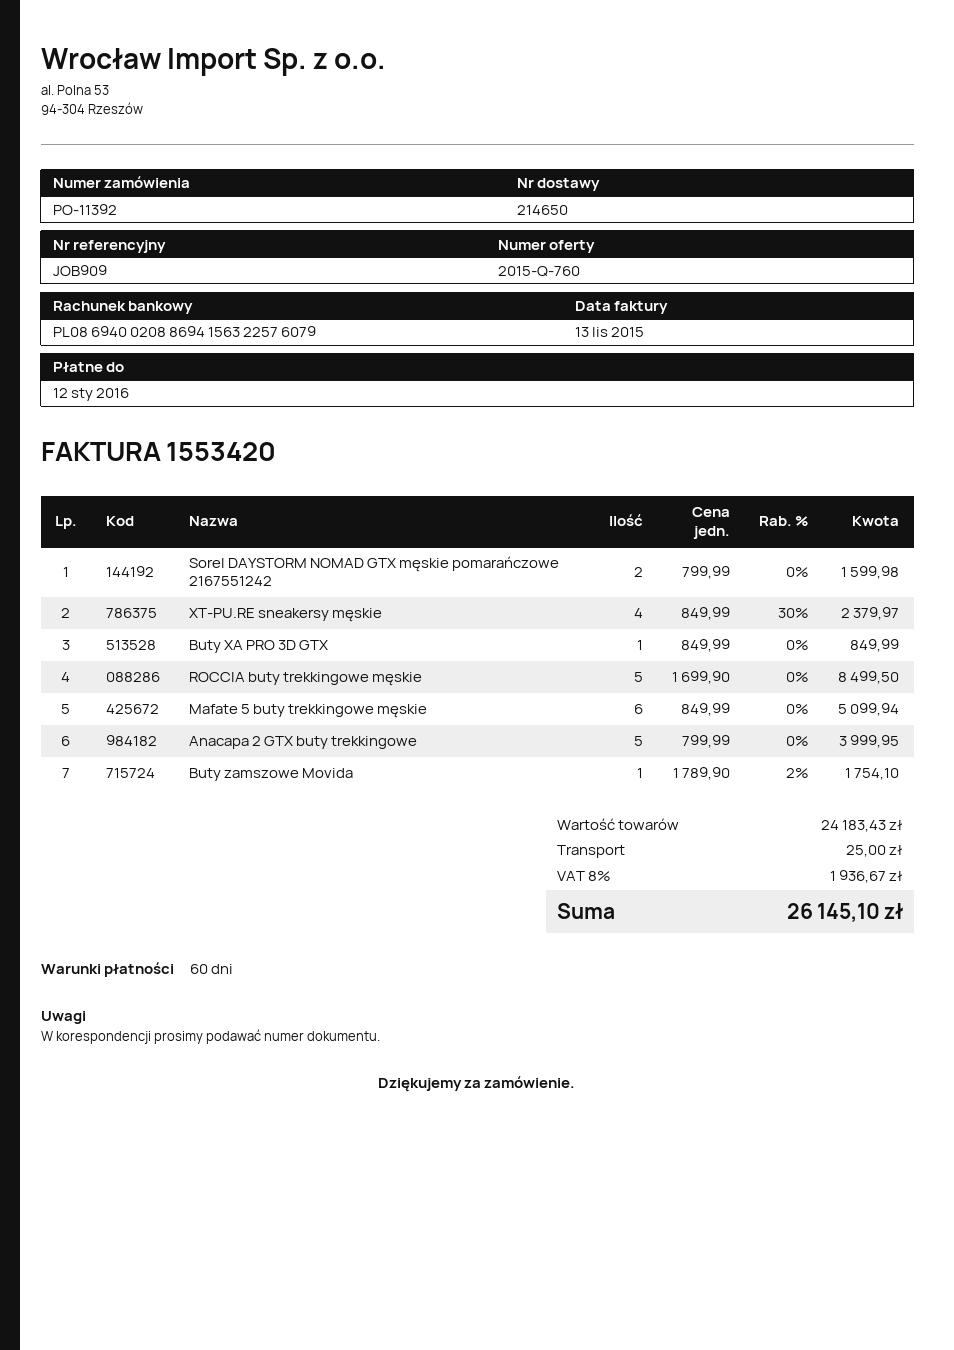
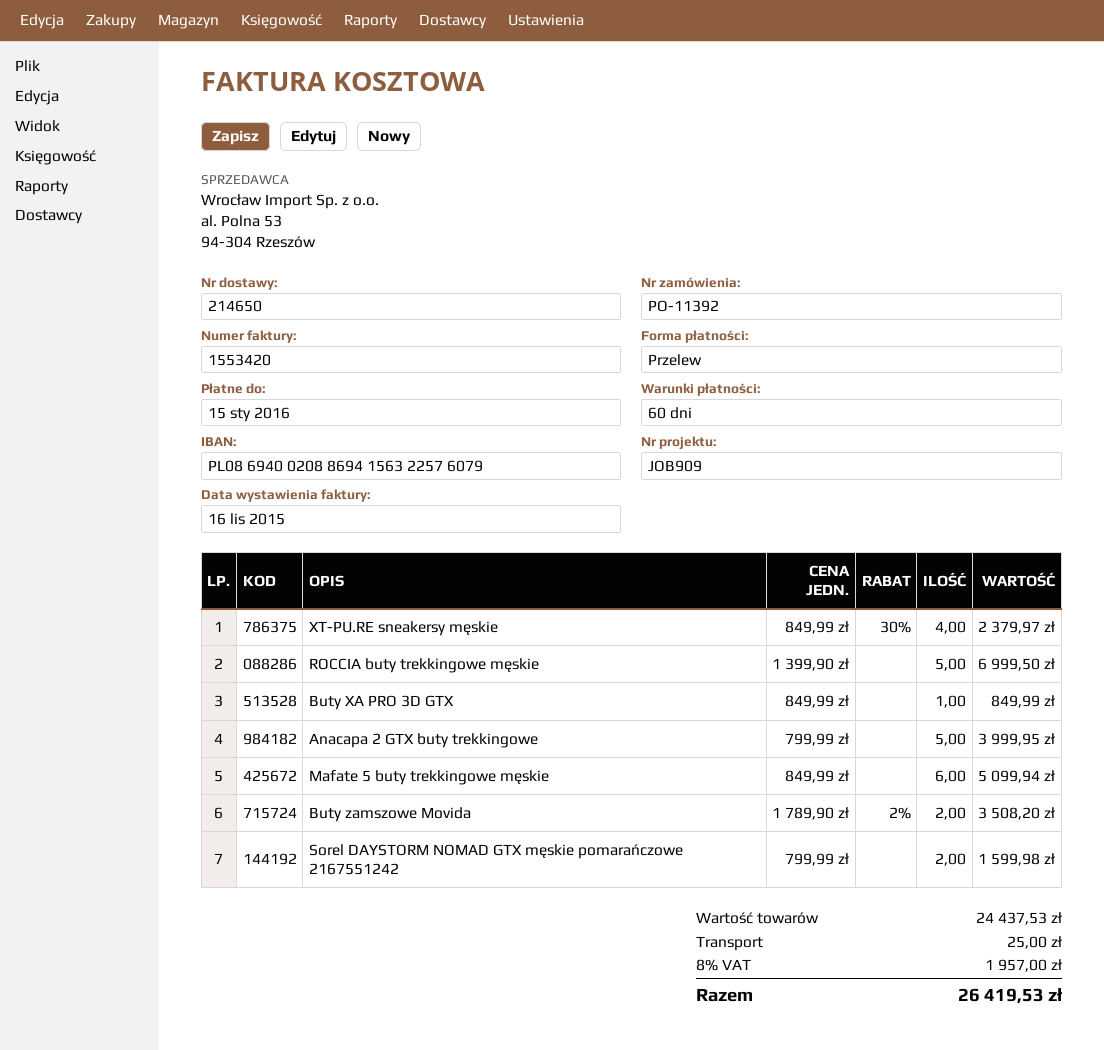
invoice date: 2015-11-13 -> 2015-11-16
due date: 2016-01-12 -> 2016-01-15
ROCCIA buty trekkingowe męskie: 5 x 1699.90 = 8499.50 -> 5 x 1399.90 = 6999.50
Buty zamszowe Movida: 1 x 1789.90 - 2% = 1754.10 -> 2 x 1789.90 - 2% = 3508.20
subtotal: 24183.43 -> 24437.53
tax: 8% = 1936.67 -> 8% = 1957.00
total: 26145.10 -> 26419.53

